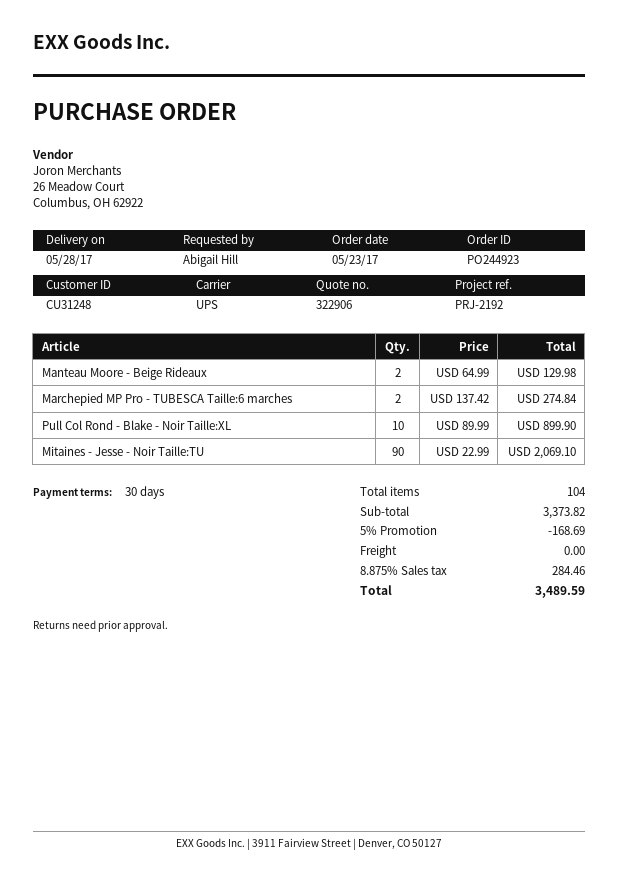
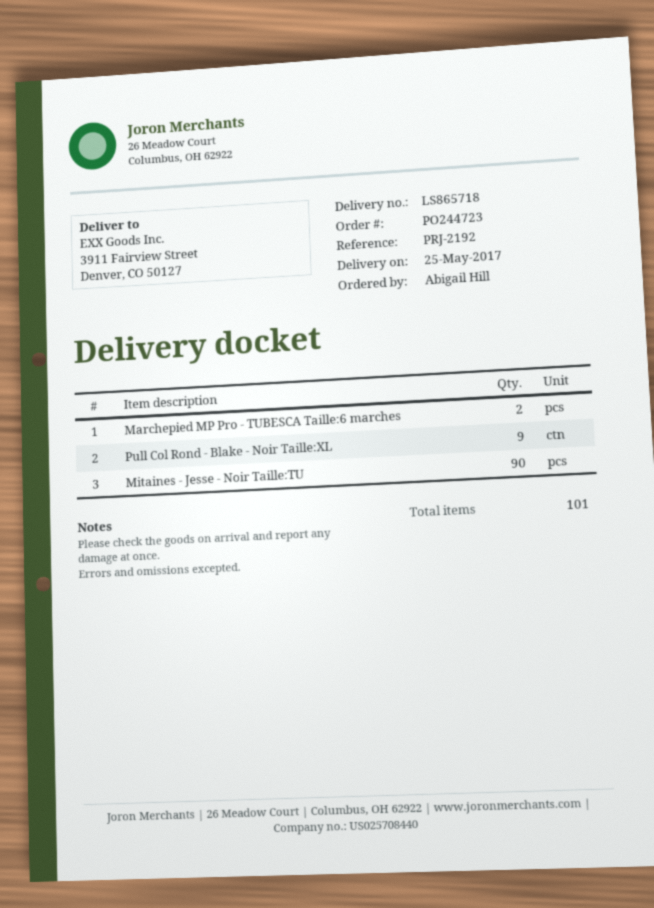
order number: PO244923 -> PO244723
delivery date: 2017-05-28 -> 2017-05-25
Manteau Moore - Beige Rideaux: 2 -> none
Pull Col Rond - Blake - Noir Taille:XL: 10 -> 9
total quantity: 104 -> 101

